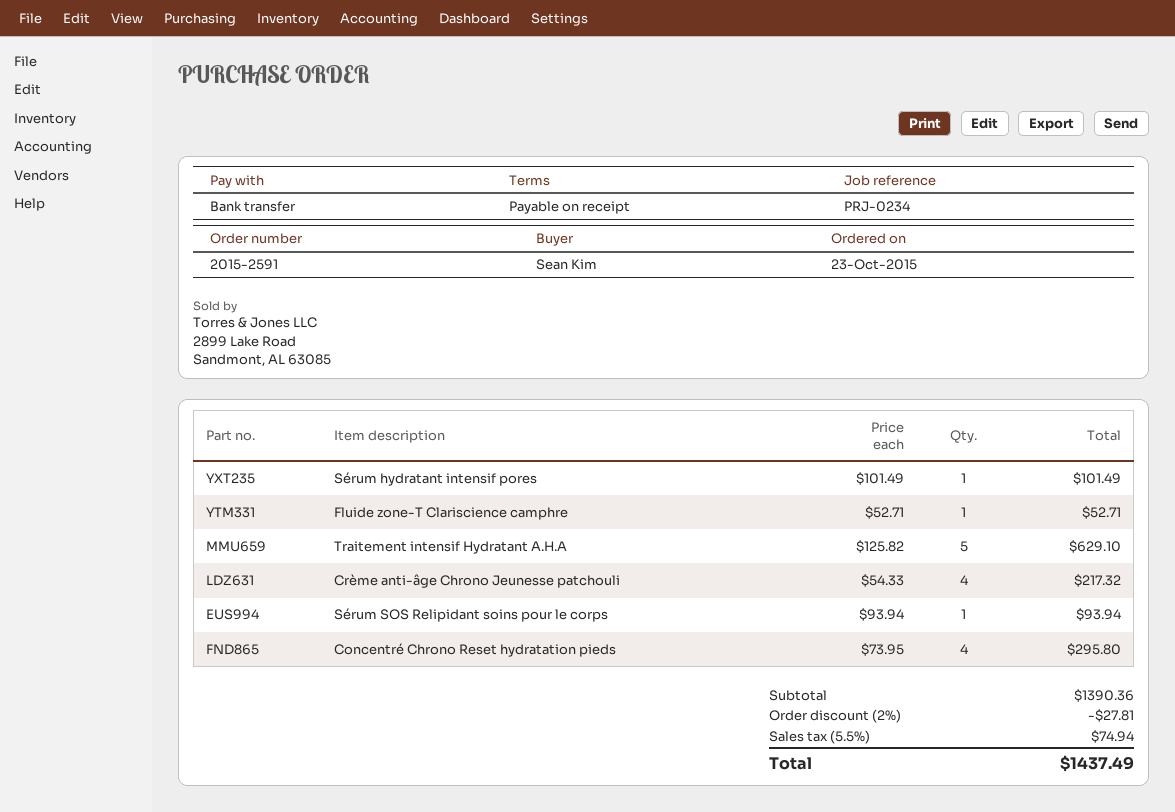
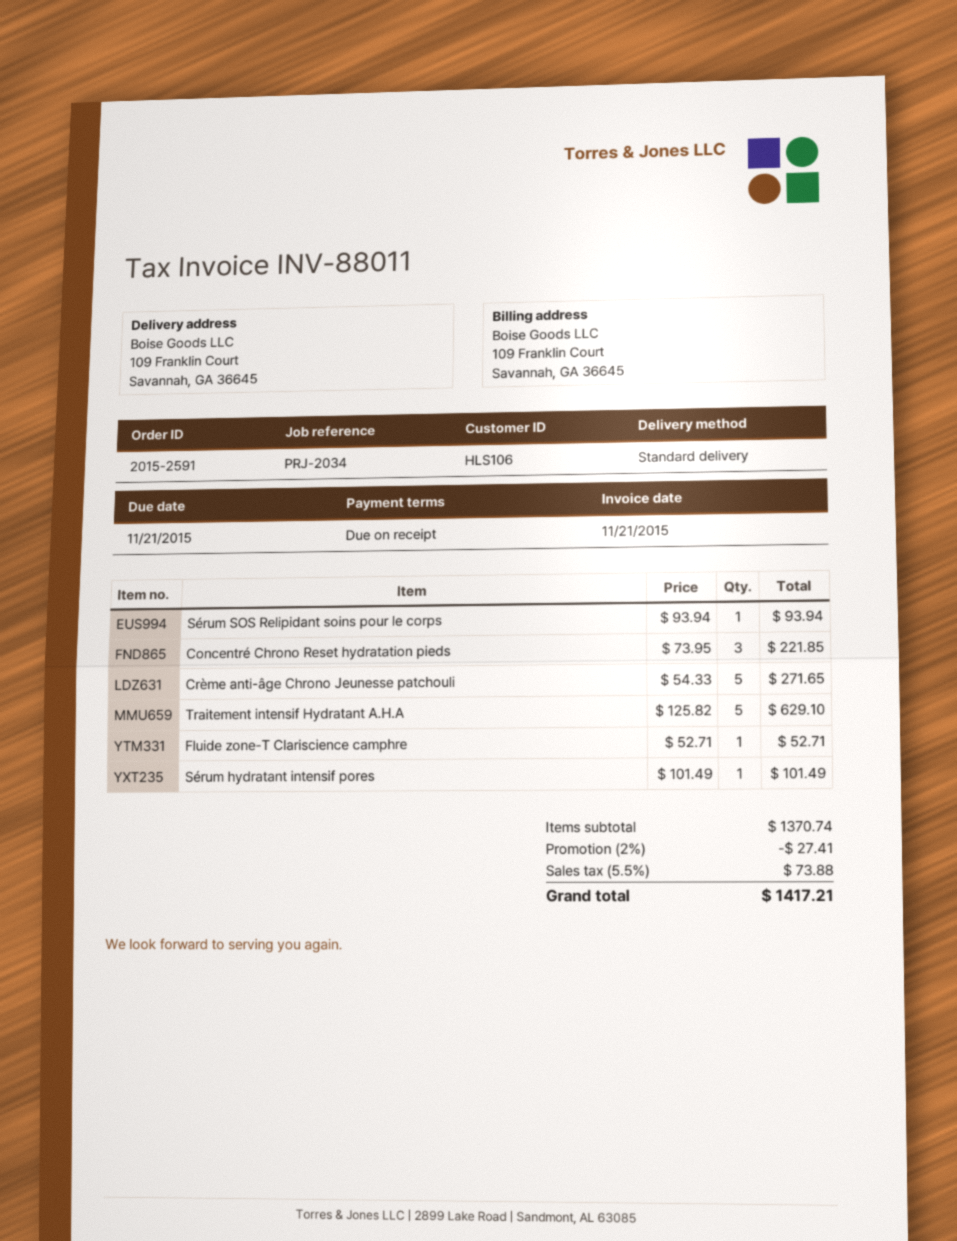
reference: PRJ-0234 -> PRJ-2034
Crème anti-âge Chrono Jeunesse patchouli: 4 x 54.33 = 217.32 -> 5 x 54.33 = 271.65
Concentré Chrono Reset hydratation pieds: 4 x 73.95 = 295.80 -> 3 x 73.95 = 221.85
subtotal: 1390.36 -> 1370.74
discount: 2% = 27.81 -> 2% = 27.41
tax: 5.5% = 74.94 -> 5.5% = 73.88
total: 1437.49 -> 1417.21

